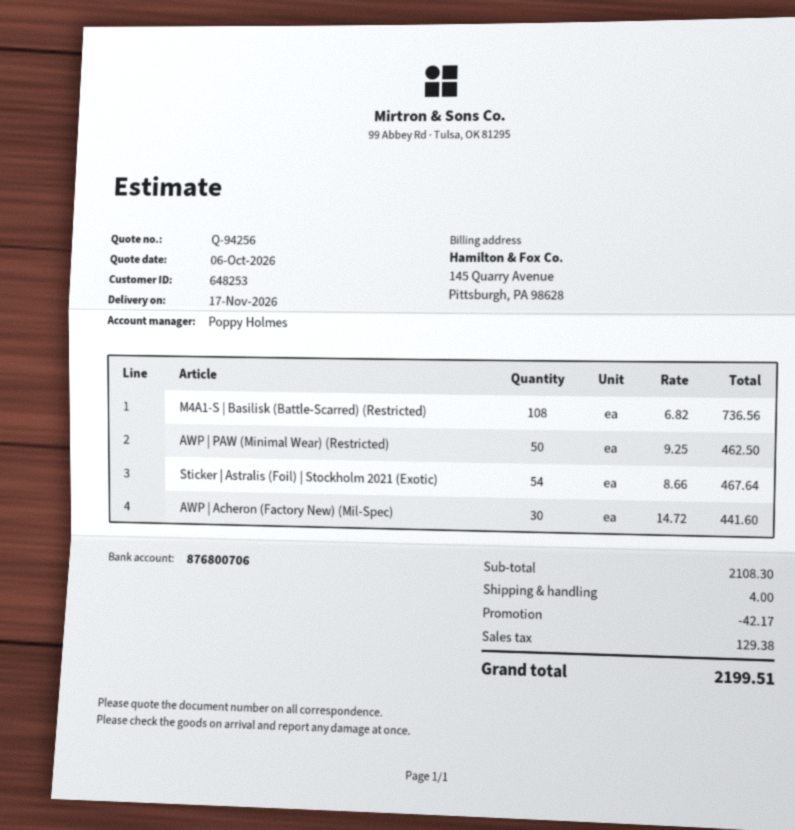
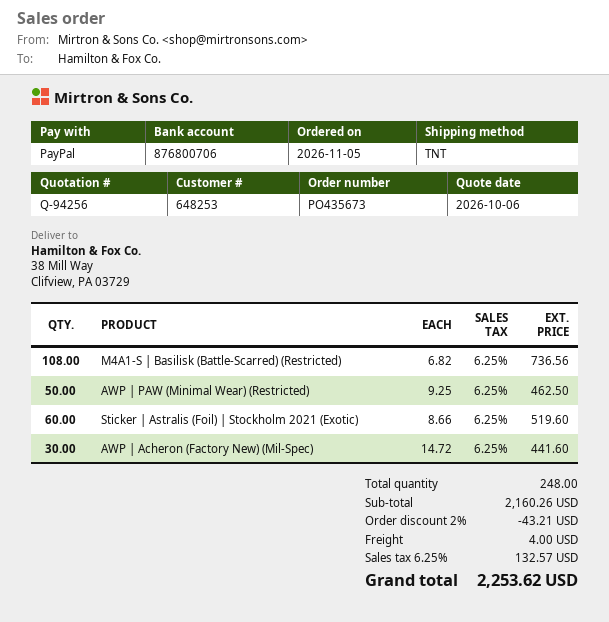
Sticker | Astralis (Foil) | Stockholm 2021 (Exotic): 54 x 8.66 = 467.64 -> 60 x 8.66 = 519.60
subtotal: 2108.30 -> 2160.26
discount: 42.17 -> 43.21
tax: 129.38 -> 132.57
total: 2199.51 -> 2253.62

